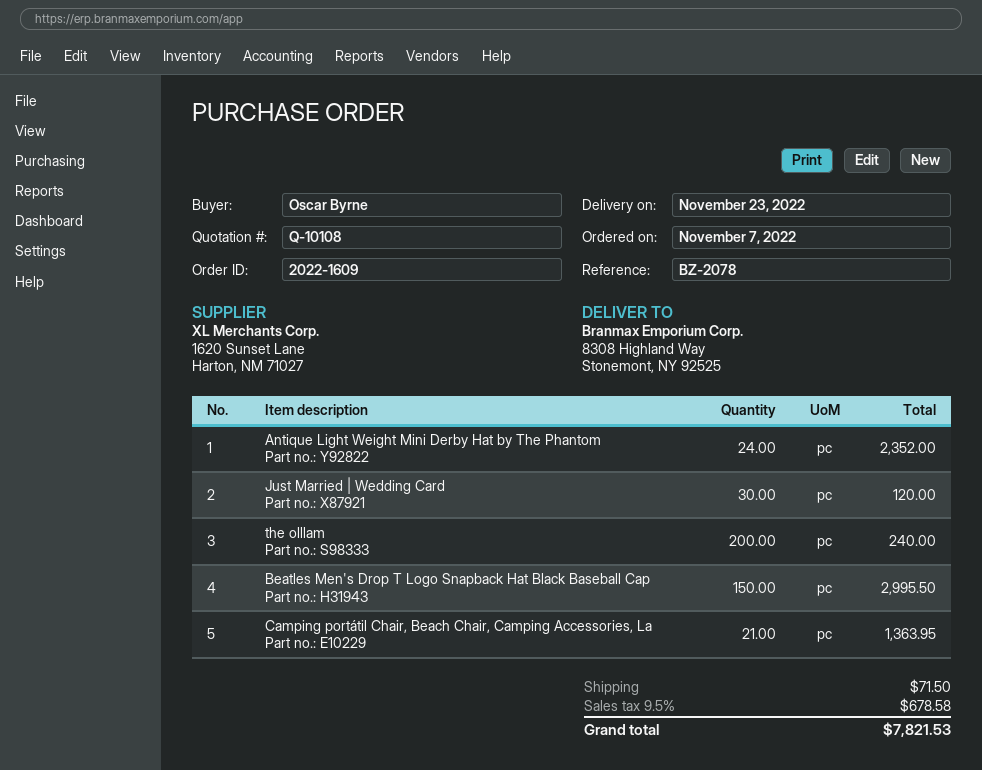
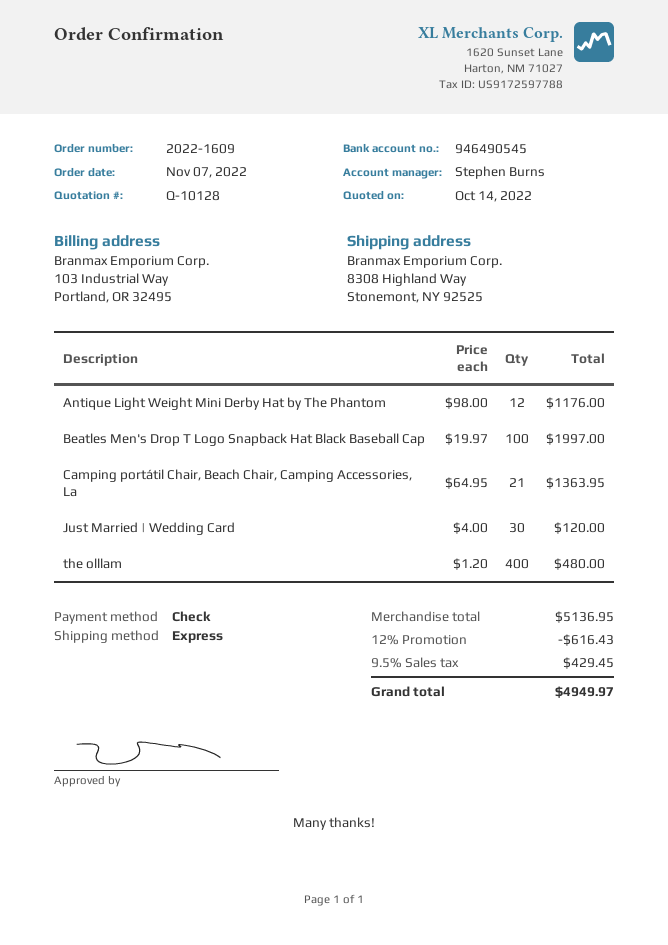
quote number: Q-10108 -> Q-10128
Antique Light Weight Mini Derby Hat by The Phantom: 24 for 2352.00 -> 12 for 1176.00
the olllam: 200 for 240.00 -> 400 for 480.00
Beatles Men's Drop T Logo Snapback Hat Black Baseball Cap: 150 for 2995.50 -> 100 for 1997.00
discount: none -> 12% = 616.43
shipping: 71.50 -> none
tax: 9.5% = 678.58 -> 9.5% = 429.45
total: 7821.53 -> 4949.97

